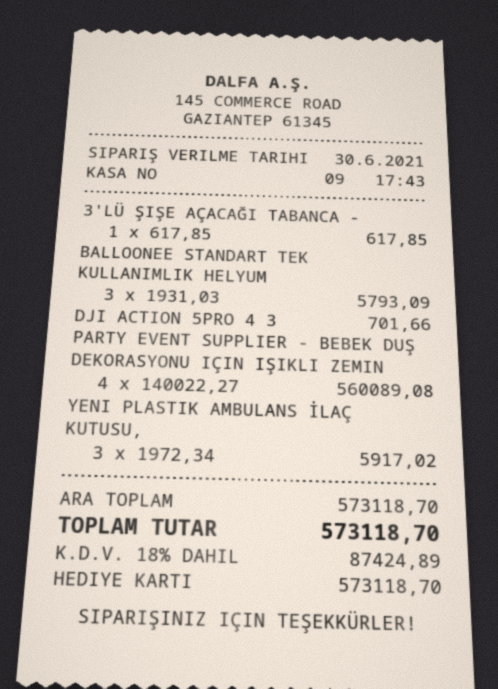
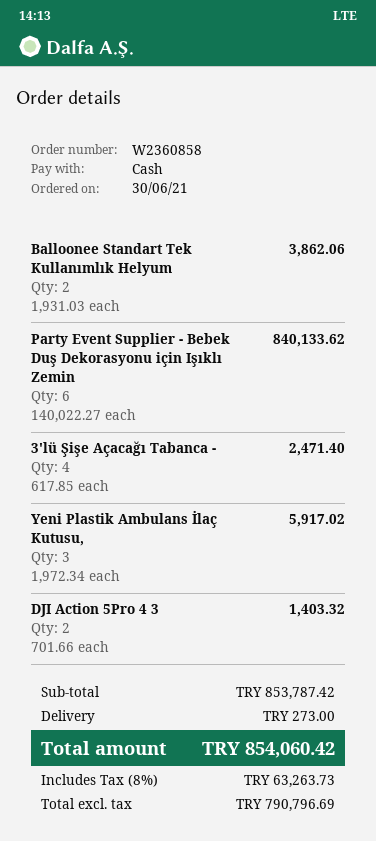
payment method: gift card -> cash
3'LÜ ŞIŞE AÇACAĞI TABANCA -: 1 x 617.85 = 617.85 -> 4 x 617.85 = 2471.40
BALLOONEE STANDART TEK KULLANIMLIK HELYUM: 3 x 1931.03 = 5793.09 -> 2 x 1931.03 = 3862.06
DJI ACTION 5PRO 4 3: 1 x 701.66 = 701.66 -> 2 x 701.66 = 1403.32
PARTY EVENT SUPPLIER - BEBEK DUŞ DEKORASYONU IÇIN IŞIKLI ZEMIN: 4 x 140022.27 = 560089.08 -> 6 x 140022.27 = 840133.62
subtotal: 573118.70 -> 853787.42
shipping: none -> 273.00
tax: 18% = 87424.89 -> 8% = 63263.73
total: 573118.70 -> 854060.42

